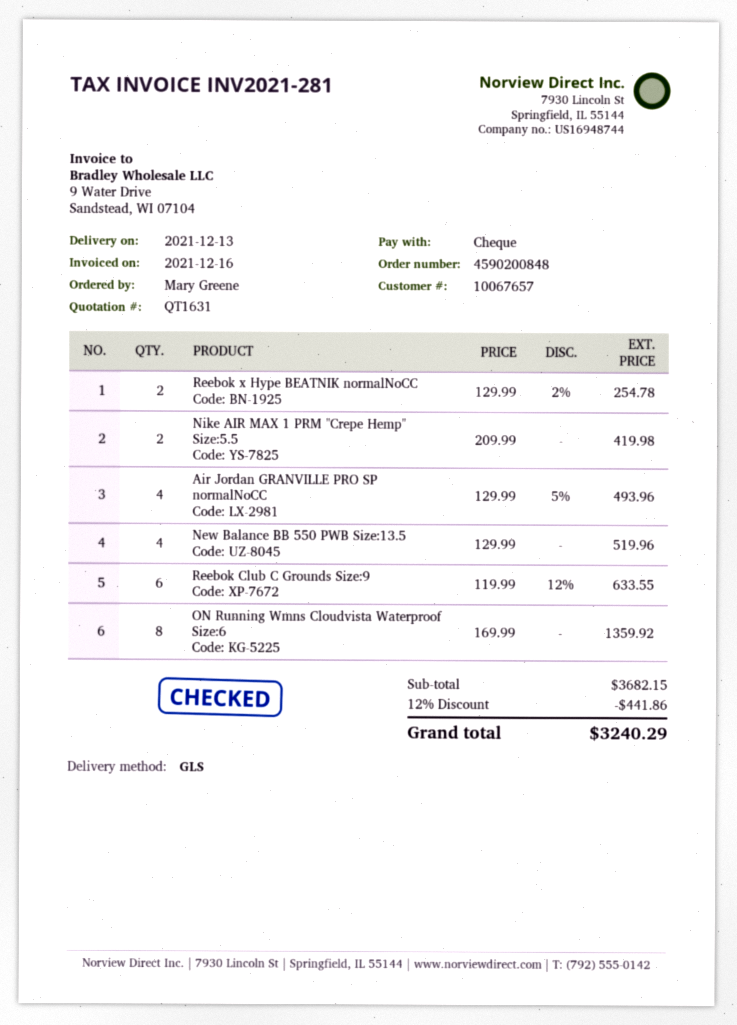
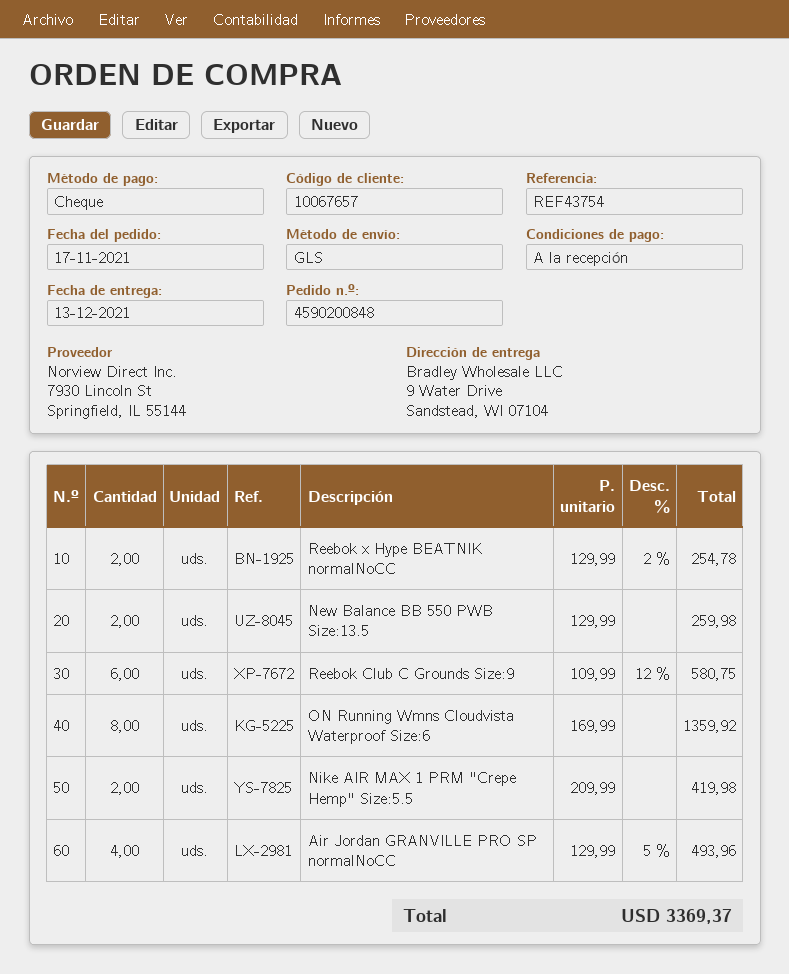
New Balance BB 550 PWB Size:13.5: 4 x 129.99 = 519.96 -> 2 x 129.99 = 259.98
Reebok Club C Grounds Size:9: 6 x 119.99 - 12% = 633.55 -> 6 x 109.99 - 12% = 580.75
discount: 12% = 441.86 -> none
total: 3240.29 -> 3369.37

